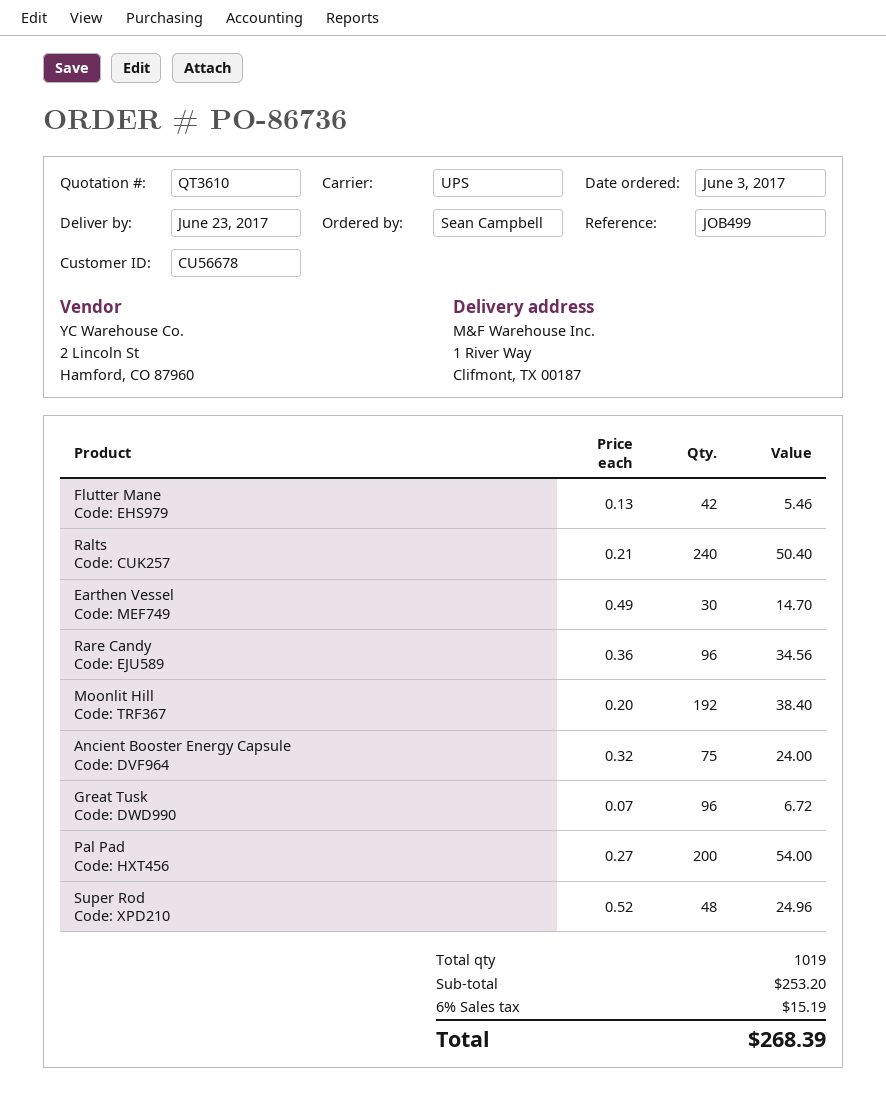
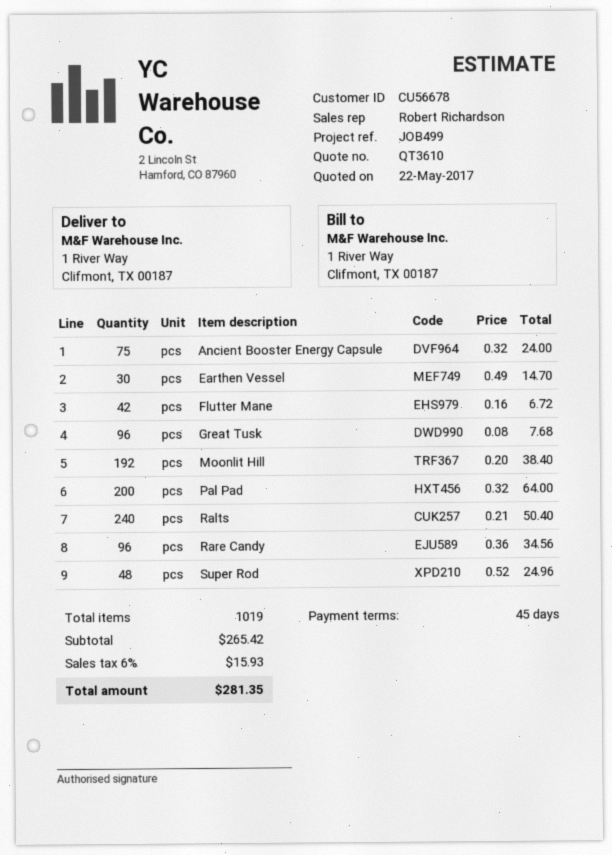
Flutter Mane: 42 x 0.13 = 5.46 -> 42 x 0.16 = 6.72
Great Tusk: 96 x 0.07 = 6.72 -> 96 x 0.08 = 7.68
Pal Pad: 200 x 0.27 = 54.00 -> 200 x 0.32 = 64.00
subtotal: 253.20 -> 265.42
tax: 6% = 15.19 -> 6% = 15.93
total: 268.39 -> 281.35

